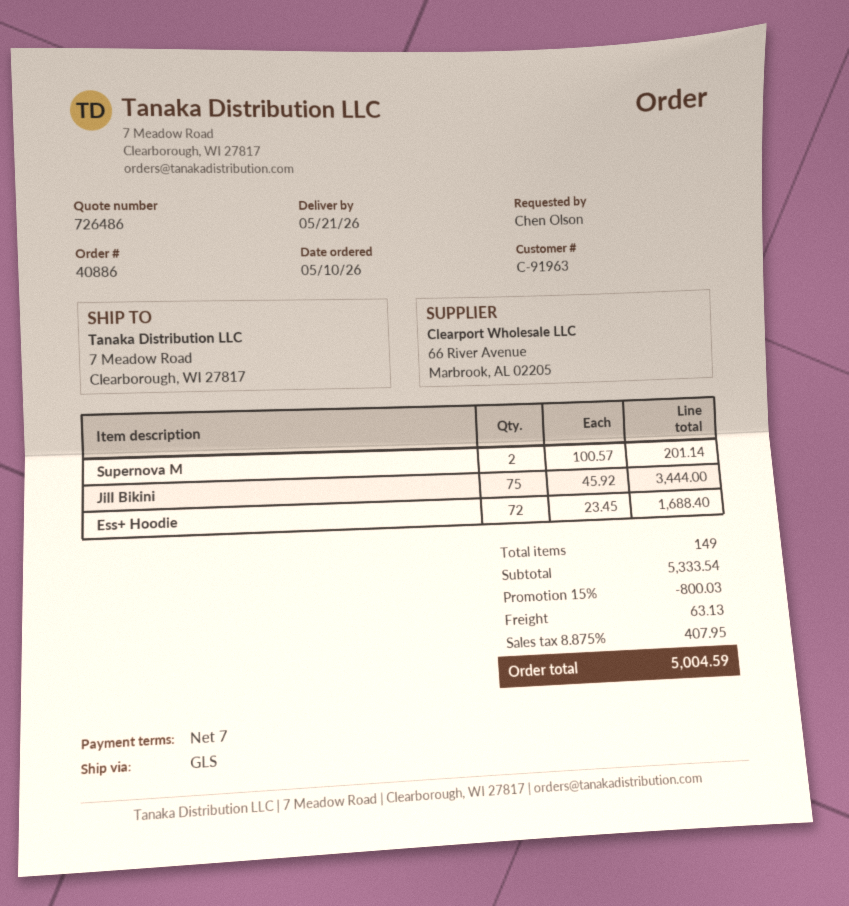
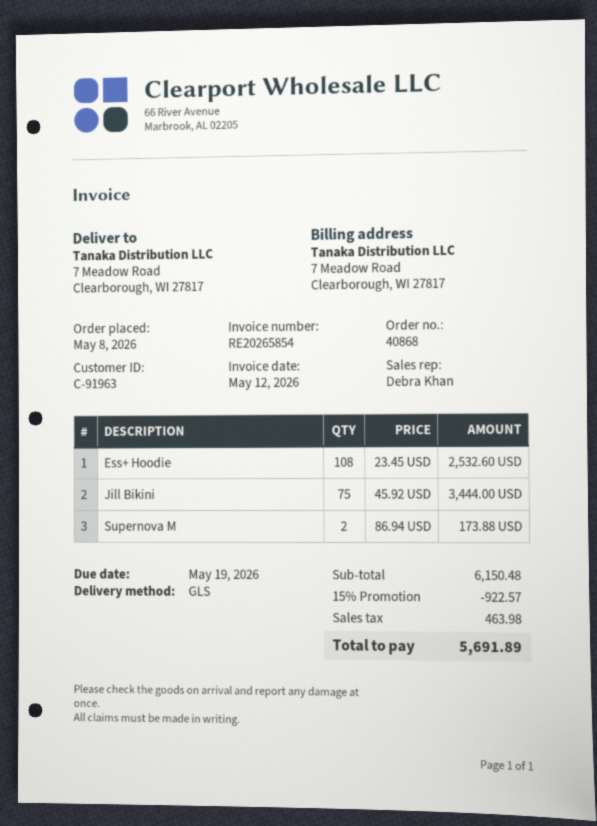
order number: 40886 -> 40868
order date: 2026-05-10 -> 2026-05-08
Supernova M: 2 x 100.57 = 201.14 -> 2 x 86.94 = 173.88
Ess+ Hoodie: 72 x 23.45 = 1688.40 -> 108 x 23.45 = 2532.60
subtotal: 5333.54 -> 6150.48
discount: 15% = 800.03 -> 15% = 922.57
shipping: 63.13 -> none
tax: 407.95 -> 463.98
total: 5004.59 -> 5691.89

